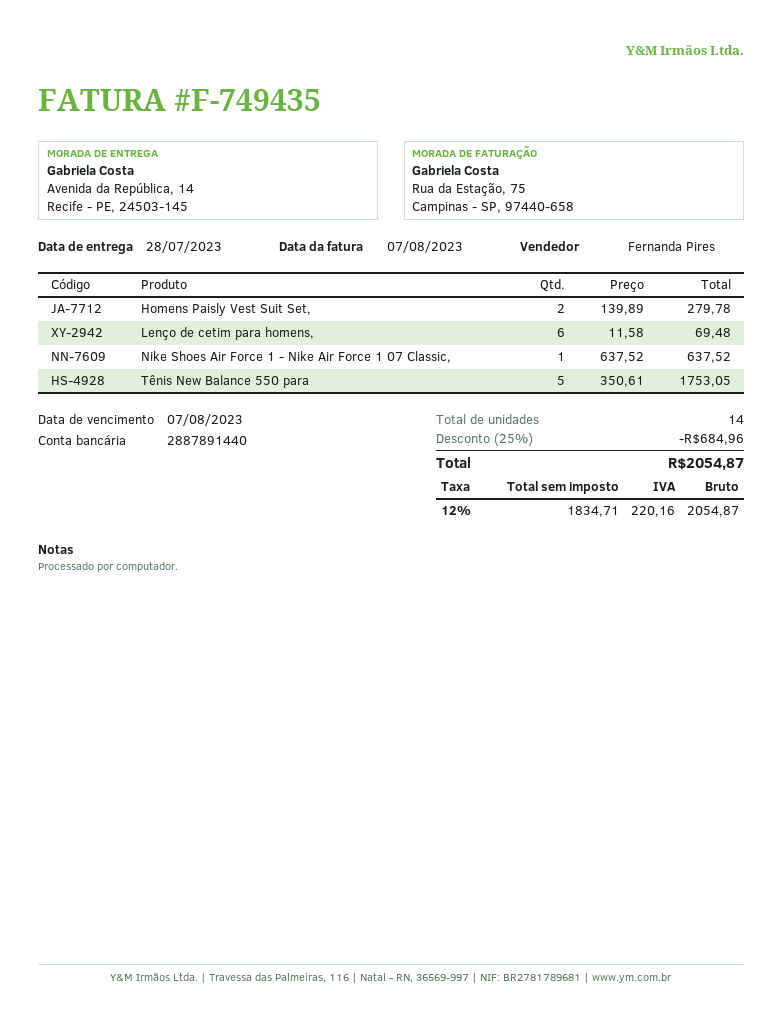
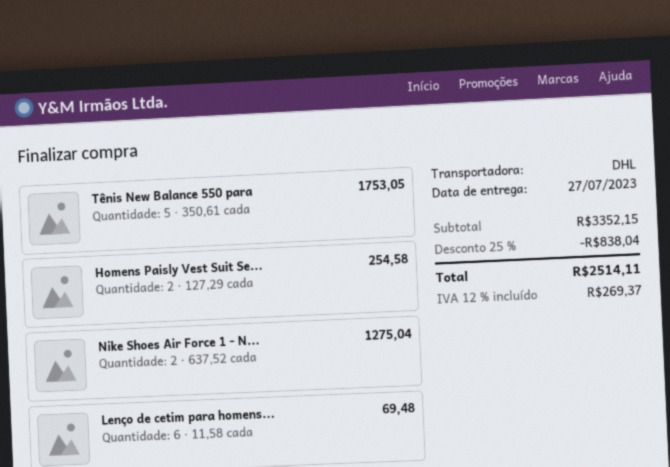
delivery date: 2023-07-28 -> 2023-07-27
Homens Paisly Vest Suit Set,: 2 x 139.89 = 279.78 -> 2 x 127.29 = 254.58
Nike Shoes Air Force 1 - Nike Air Force 1 07 Classic,: 1 x 637.52 = 637.52 -> 2 x 637.52 = 1275.04
discount: 25% = 684.96 -> 25% = 838.04
tax: 12% = 220.16 -> 12% = 269.37
total: 2054.87 -> 2514.11

